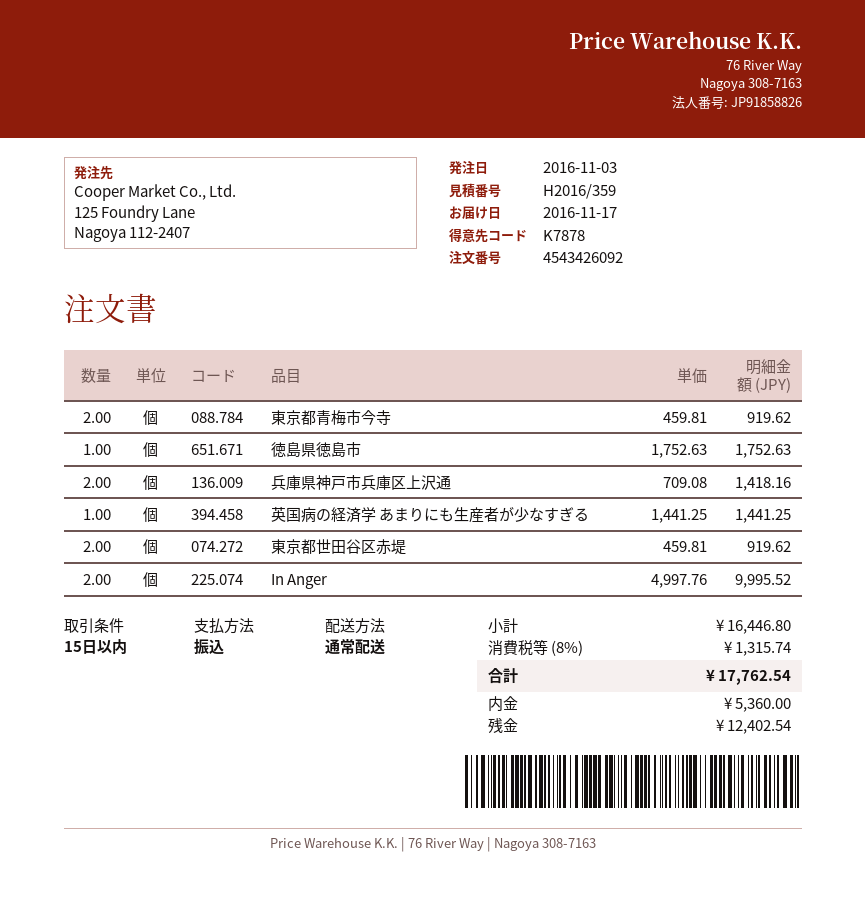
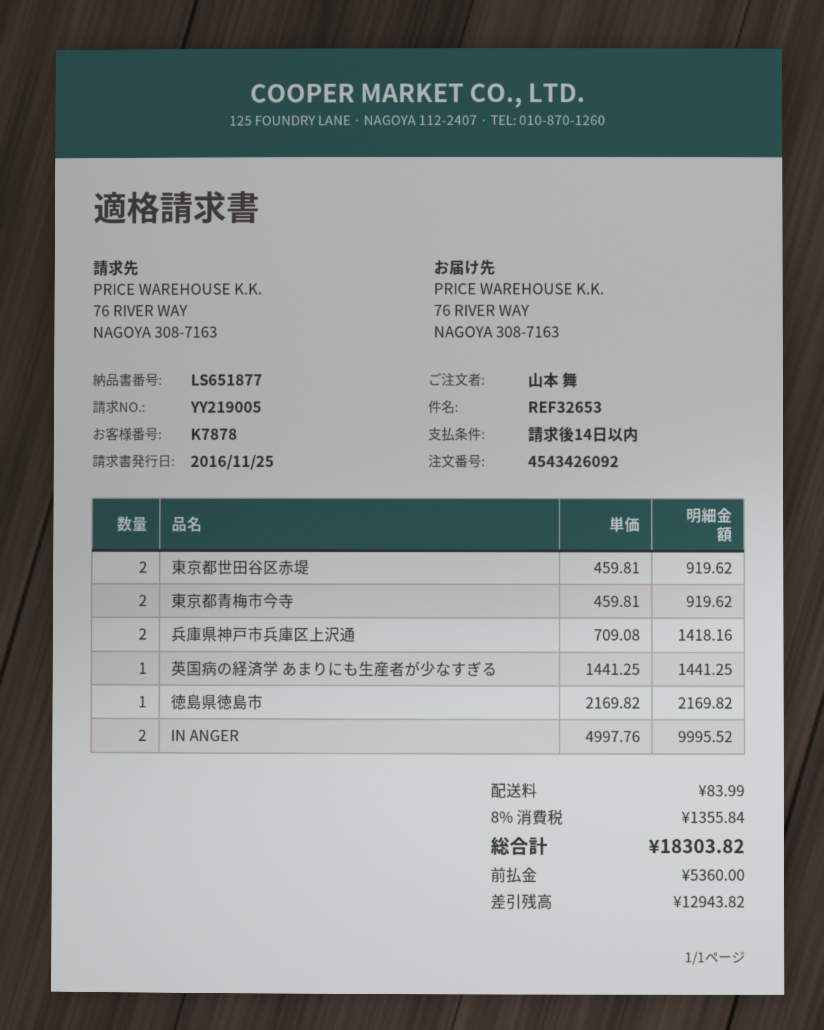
payment terms: 15 days -> 14 days
徳島県徳島市: 1 x 1752.63 = 1752.63 -> 1 x 2169.82 = 2169.82
shipping: none -> 83.99
tax: 8% = 1315.74 -> 8% = 1355.84
total: 17762.54 -> 18303.82
balance: 12402.54 -> 12943.82

